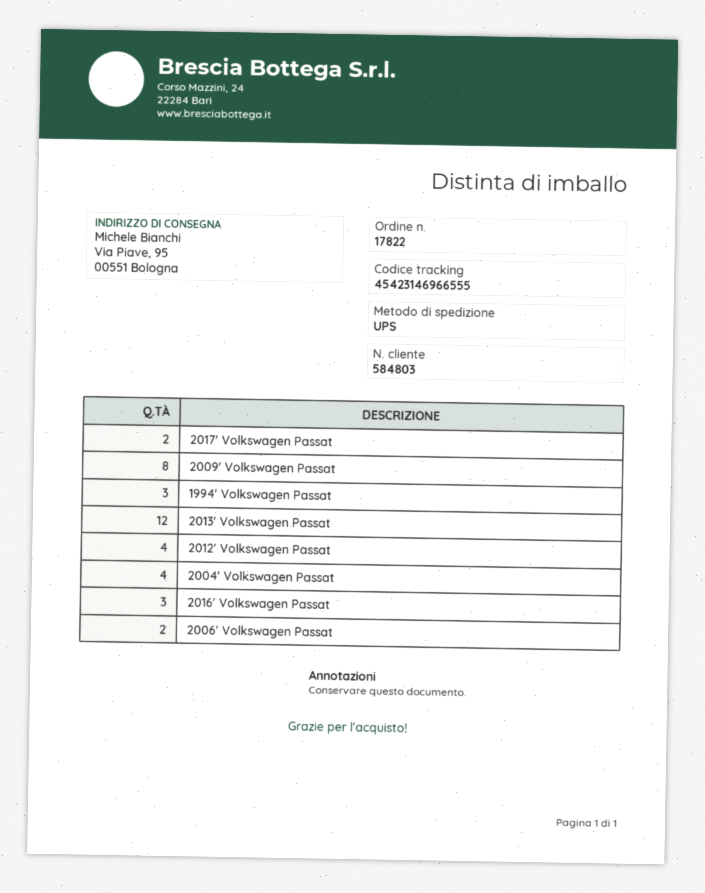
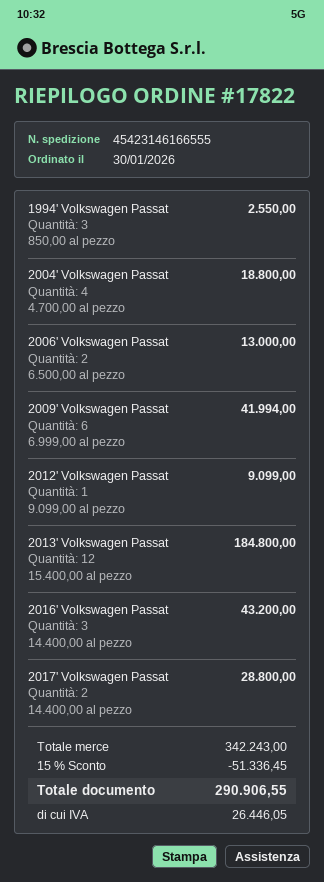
tracking number: 45423146966555 -> 45423146166555
2009' Volkswagen Passat: 8 -> 6
2012' Volkswagen Passat: 4 -> 1

